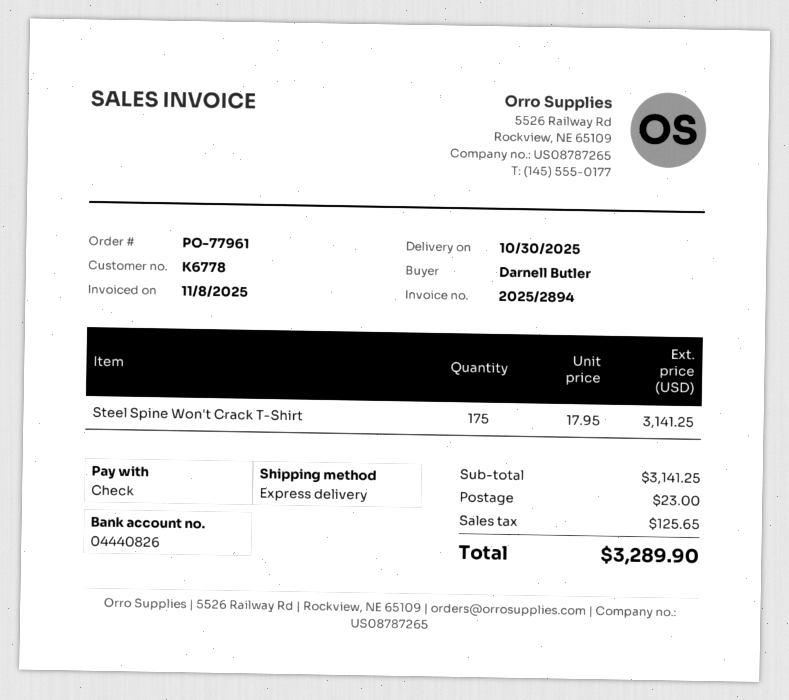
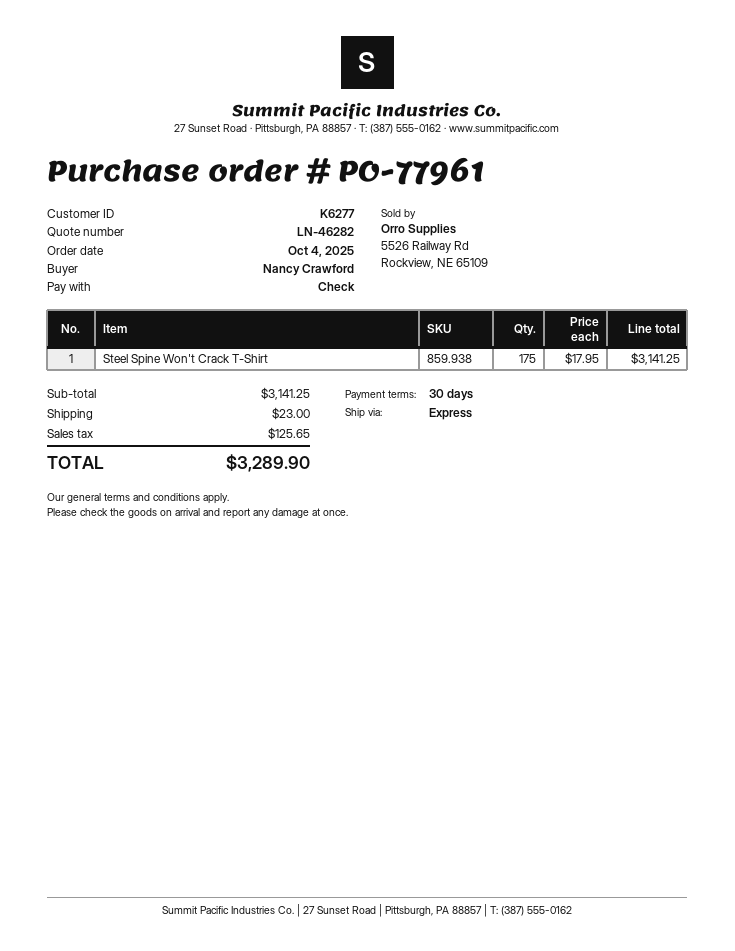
customer number: K6778 -> K6277
ordered by: Darnell Butler -> Nancy Crawford

